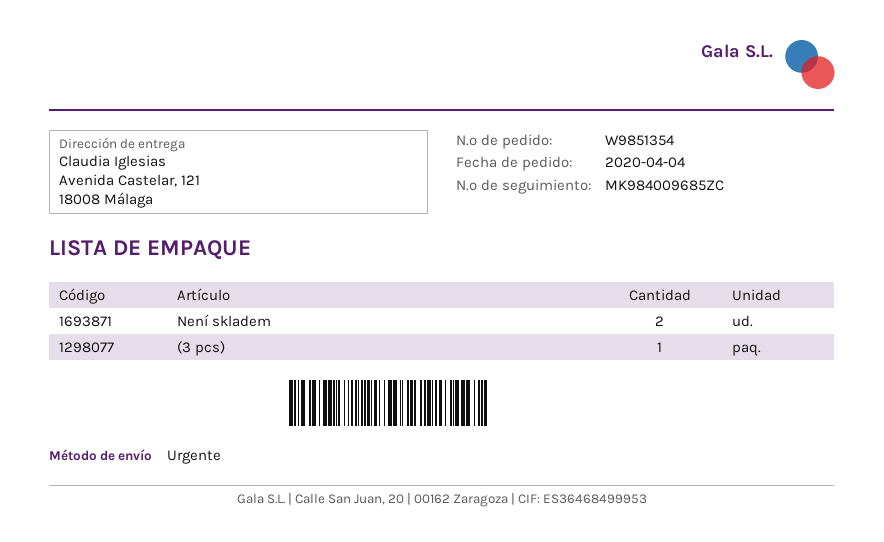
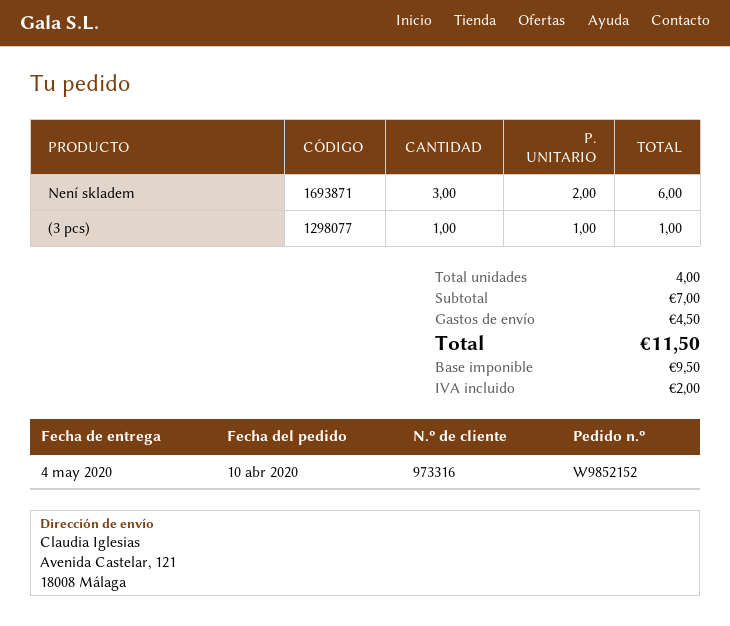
order number: W9851354 -> W9852152
order date: 2020-04-04 -> 2020-04-10
Není skladem: 2 -> 3

